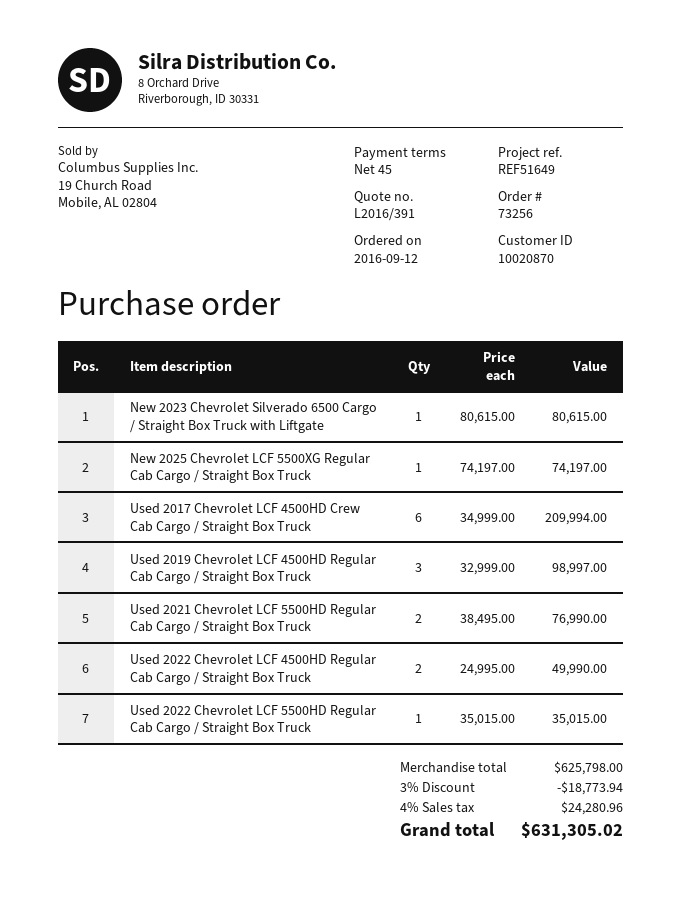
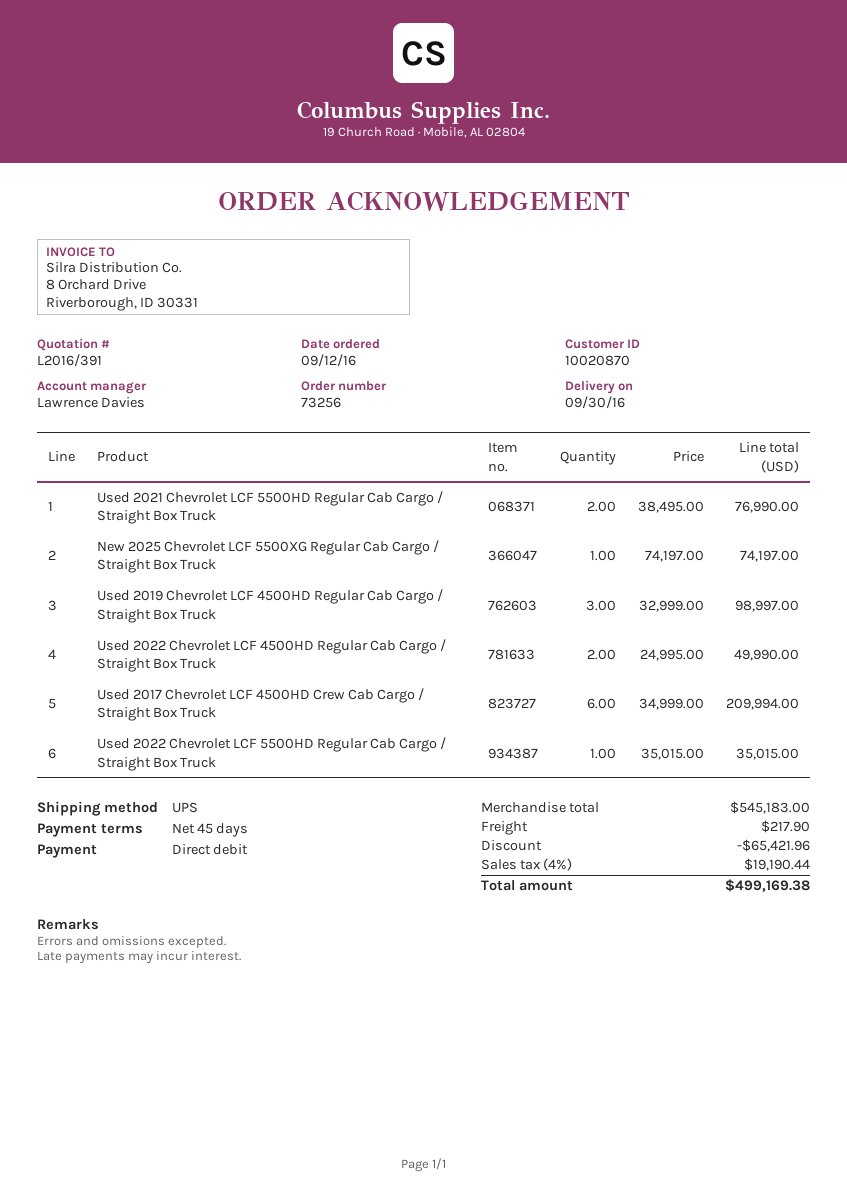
New 2023 Chevrolet Silverado 6500 Cargo / Straight Box Truck with Liftgate: 1 x 80615.00 = 80615.00 -> none
subtotal: 625798.00 -> 545183.00
discount: 18773.94 -> 65421.96
shipping: none -> 217.90
tax: 4% = 24280.96 -> 4% = 19190.44
total: 631305.02 -> 499169.38

